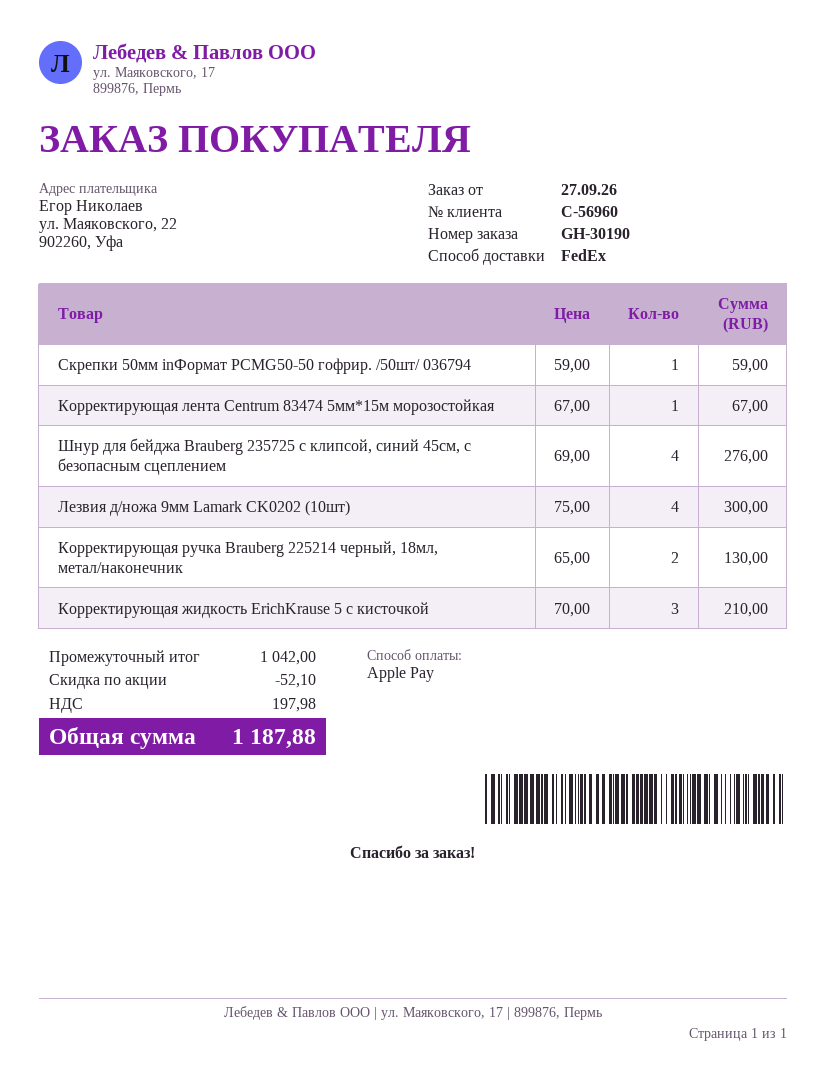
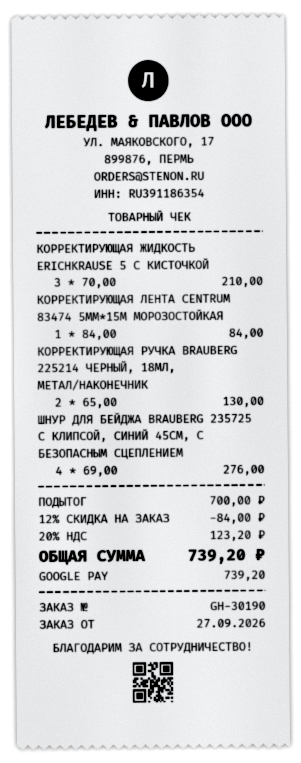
payment method: Apple Pay -> Google Pay
Скрепки 50мм inФормат PCMG50-50 гофрир. /50шт/ 036794: 1 x 59.00 = 59.00 -> none
Корректирующая лента Centrum 83474 5мм*15м морозостойкая: 1 x 67.00 = 67.00 -> 1 x 84.00 = 84.00
Лезвия д/ножа 9мм Lamark CK0202 (10шт): 4 x 75.00 = 300.00 -> none
subtotal: 1042.00 -> 700.00
discount: 52.10 -> 84.00
tax: 197.98 -> 123.20
total: 1187.88 -> 739.20

